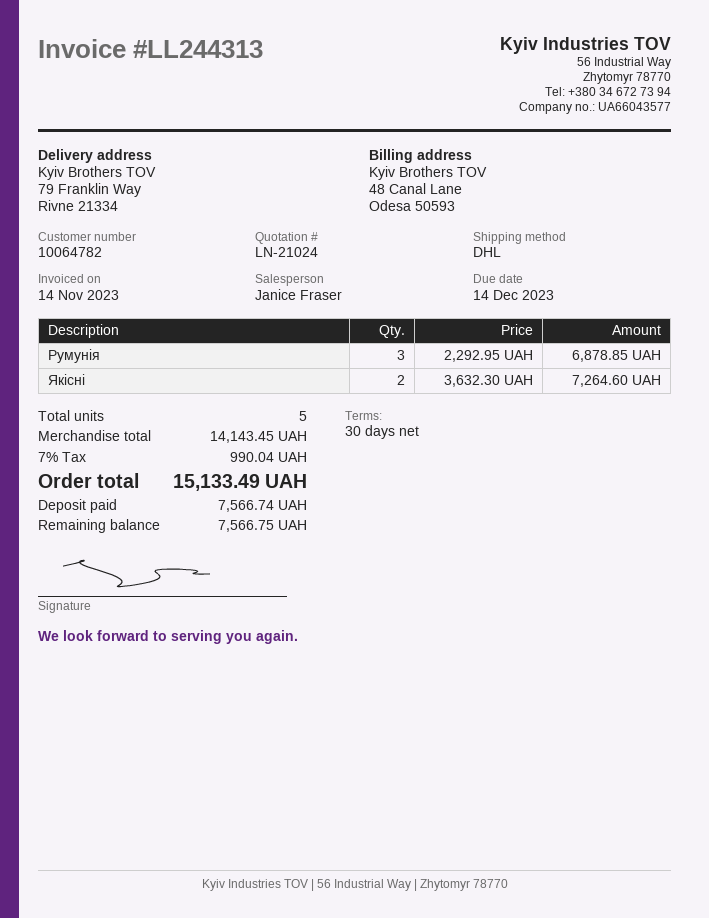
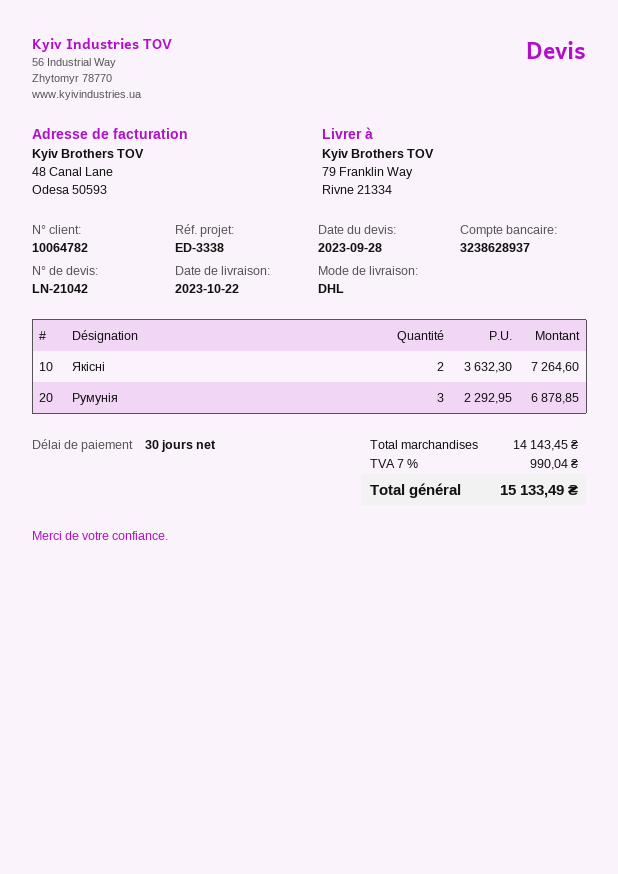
quote number: LN-21024 -> LN-21042

